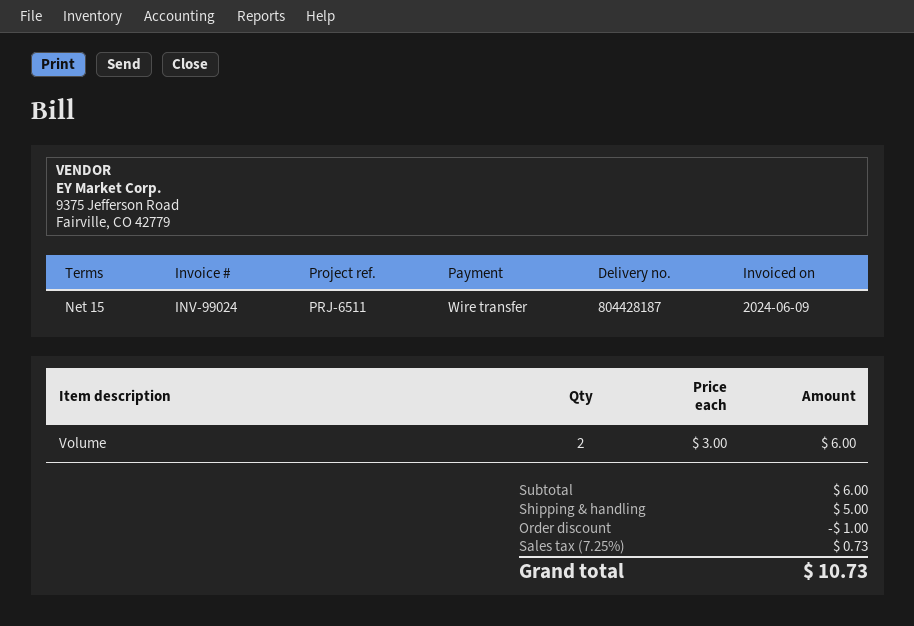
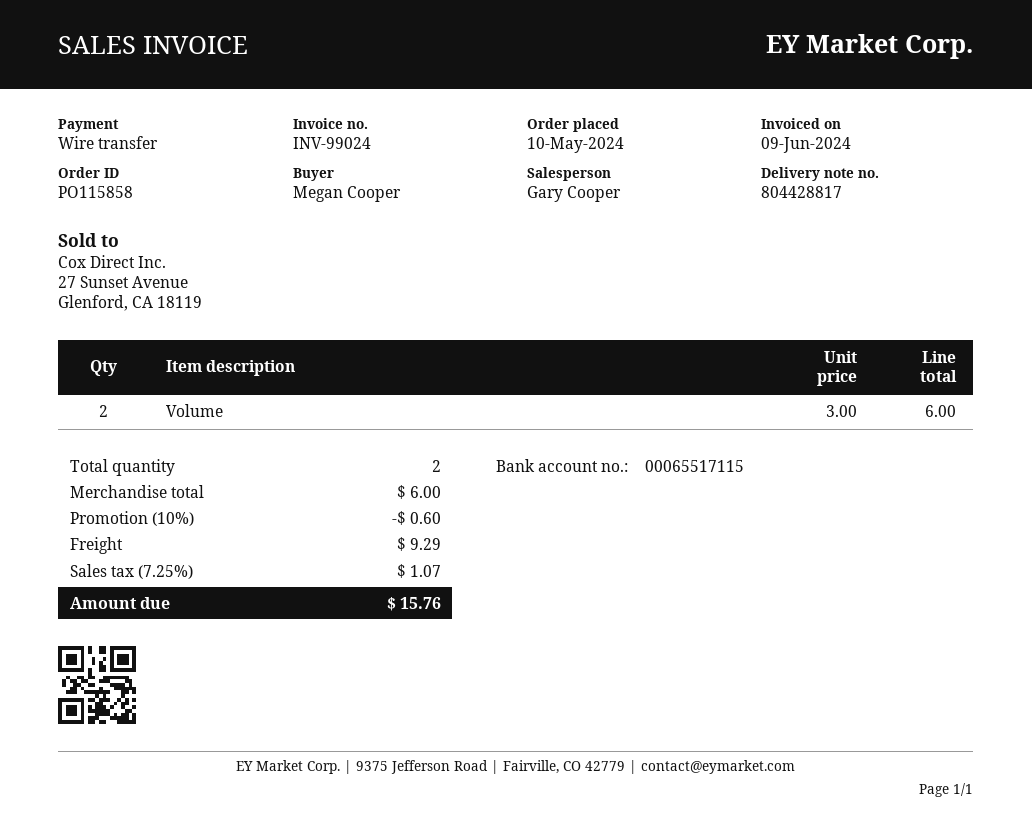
delivery note number: 804428187 -> 804428817
discount: 1.00 -> 0.60
shipping: 5.00 -> 9.29
tax: 7.25% = 0.73 -> 7.25% = 1.07
total: 10.73 -> 15.76

